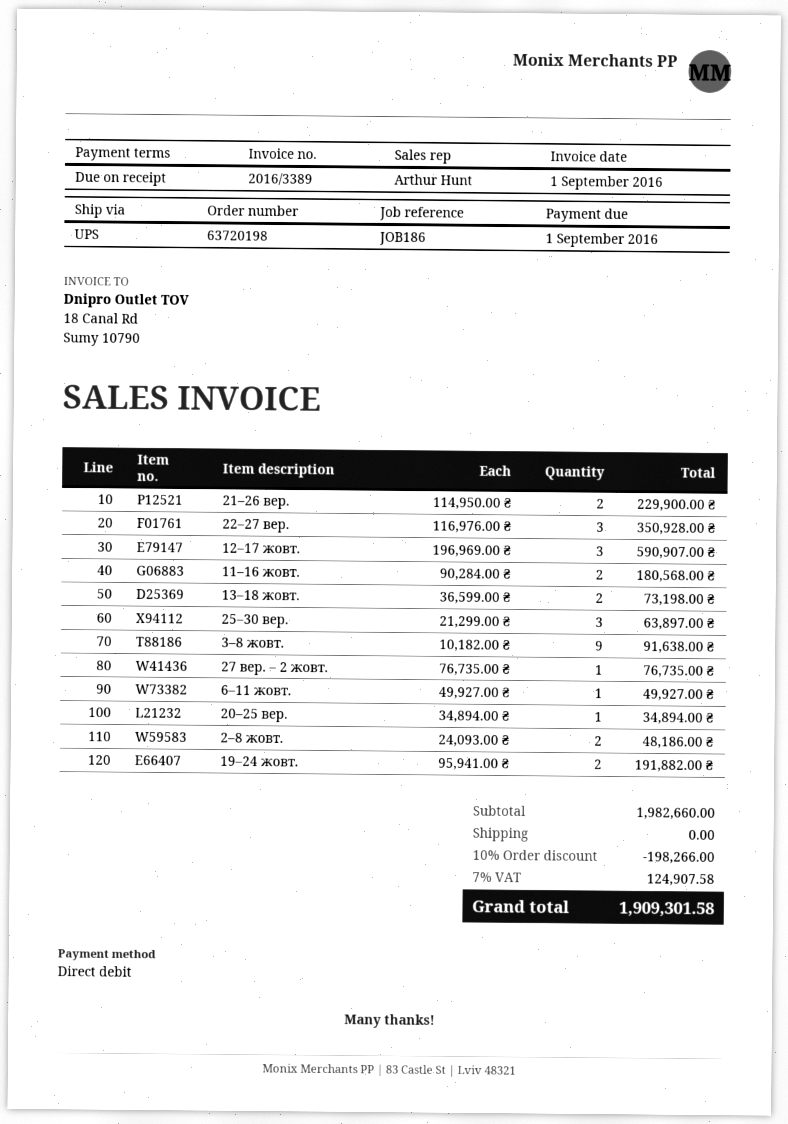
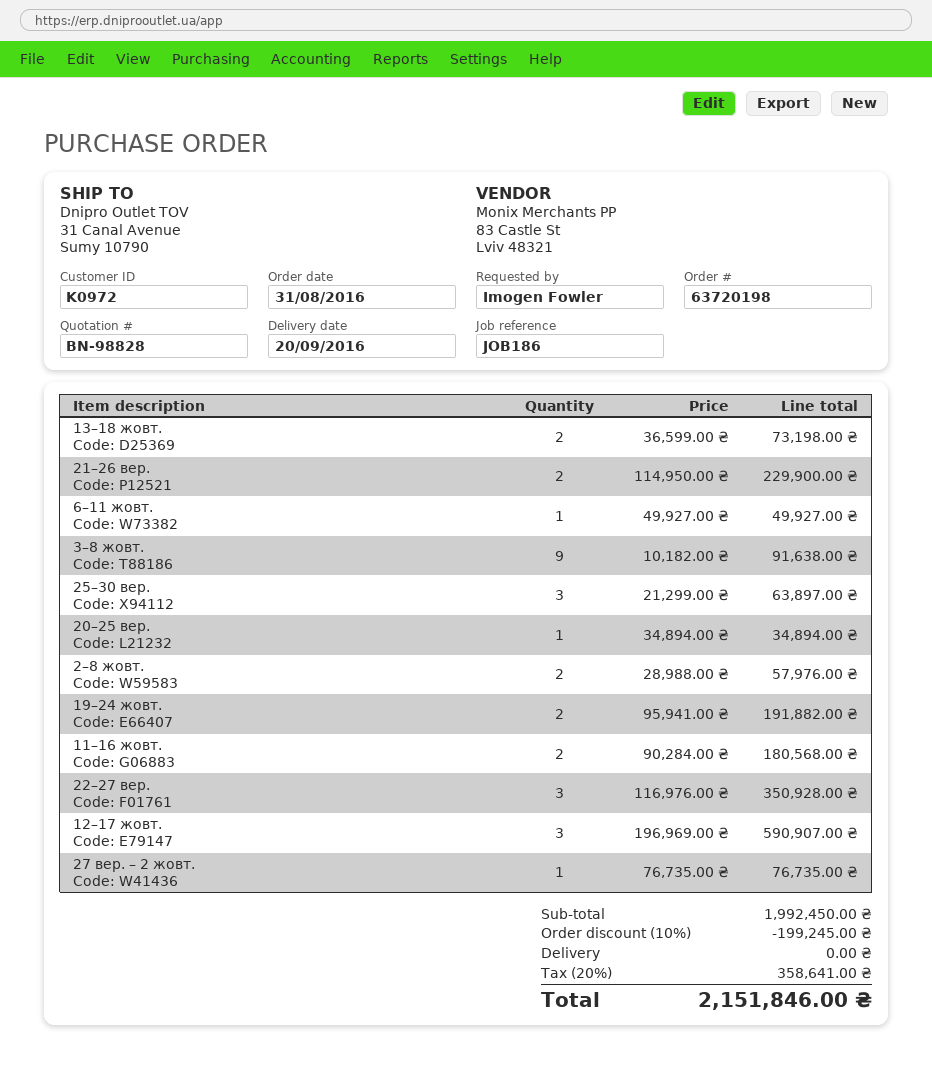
2–8 жовт.: 2 x 24093.00 = 48186.00 -> 2 x 28988.00 = 57976.00
subtotal: 1982660.00 -> 1992450.00
discount: 10% = 198266.00 -> 10% = 199245.00
tax: 7% = 124907.58 -> 20% = 358641.00
total: 1909301.58 -> 2151846.00

